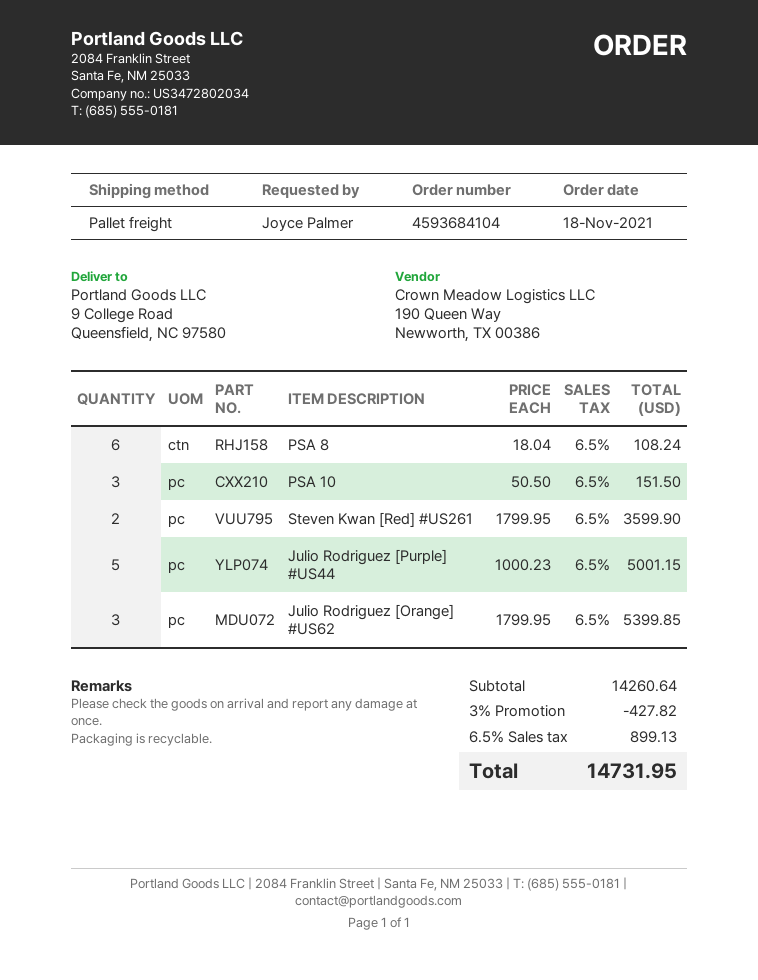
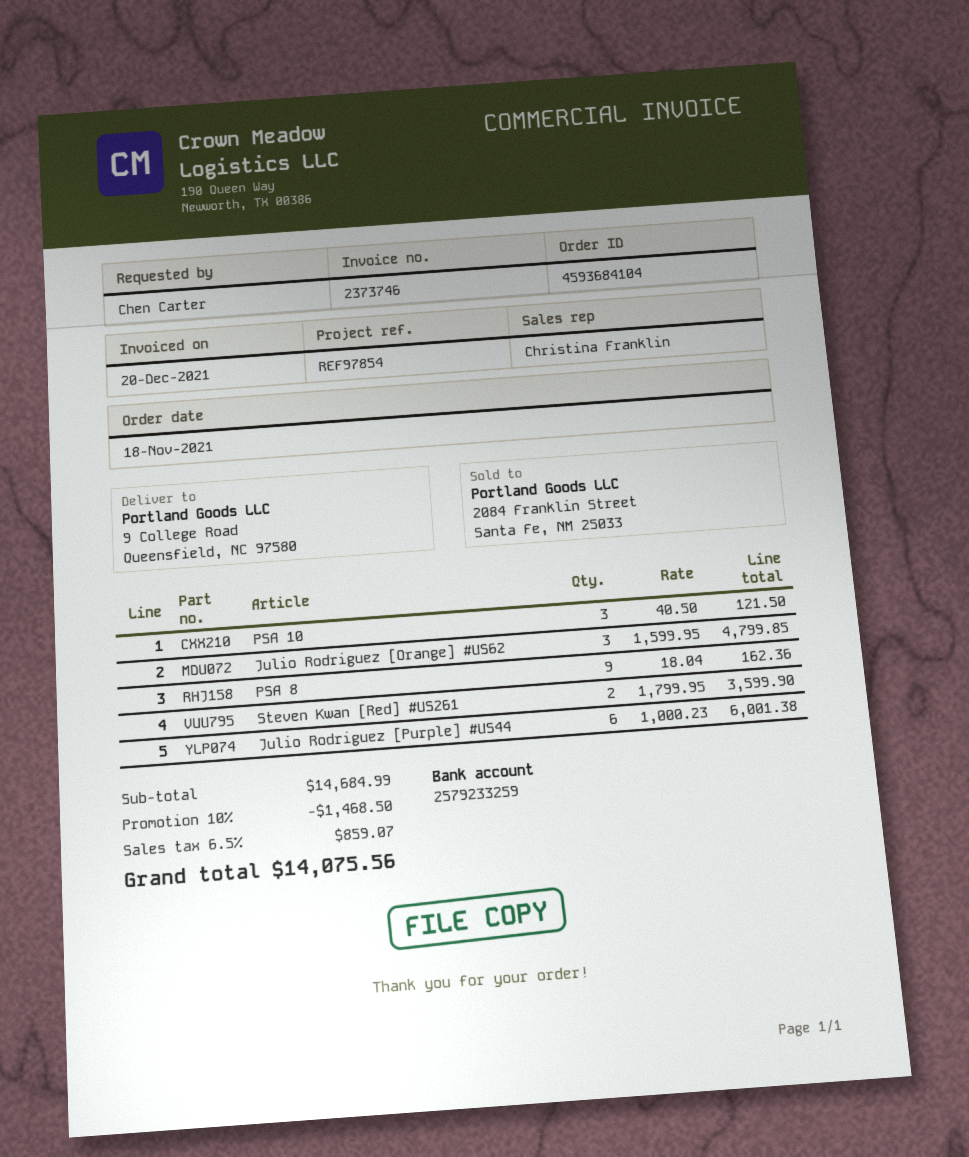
ordered by: Joyce Palmer -> Chen Carter
PSA 8: 6 x 18.04 = 108.24 -> 9 x 18.04 = 162.36
PSA 10: 3 x 50.50 = 151.50 -> 3 x 40.50 = 121.50
Julio Rodriguez [Purple] #US44: 5 x 1000.23 = 5001.15 -> 6 x 1000.23 = 6001.38
Julio Rodriguez [Orange] #US62: 3 x 1799.95 = 5399.85 -> 3 x 1599.95 = 4799.85
subtotal: 14260.64 -> 14684.99
discount: 3% = 427.82 -> 10% = 1468.50
tax: 6.5% = 899.13 -> 6.5% = 859.07
total: 14731.95 -> 14075.56

